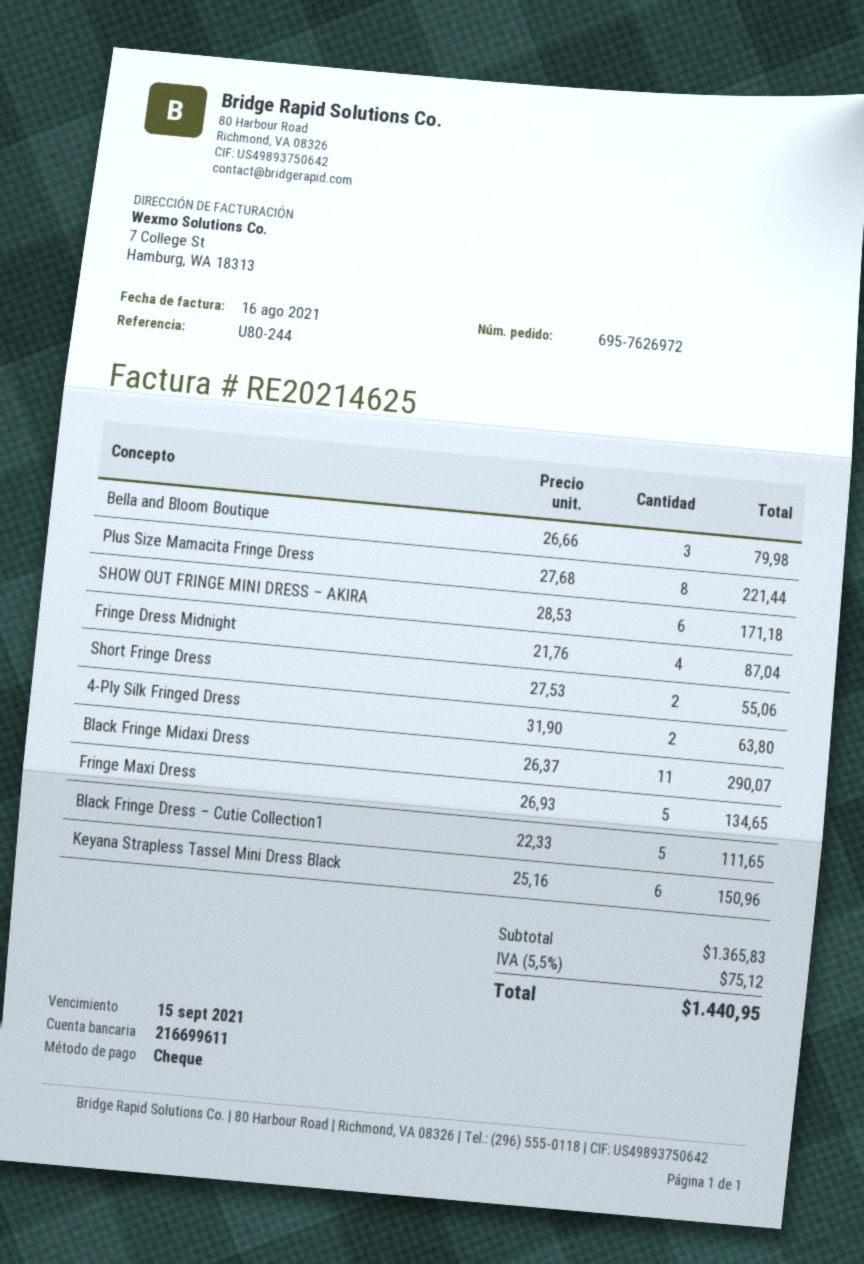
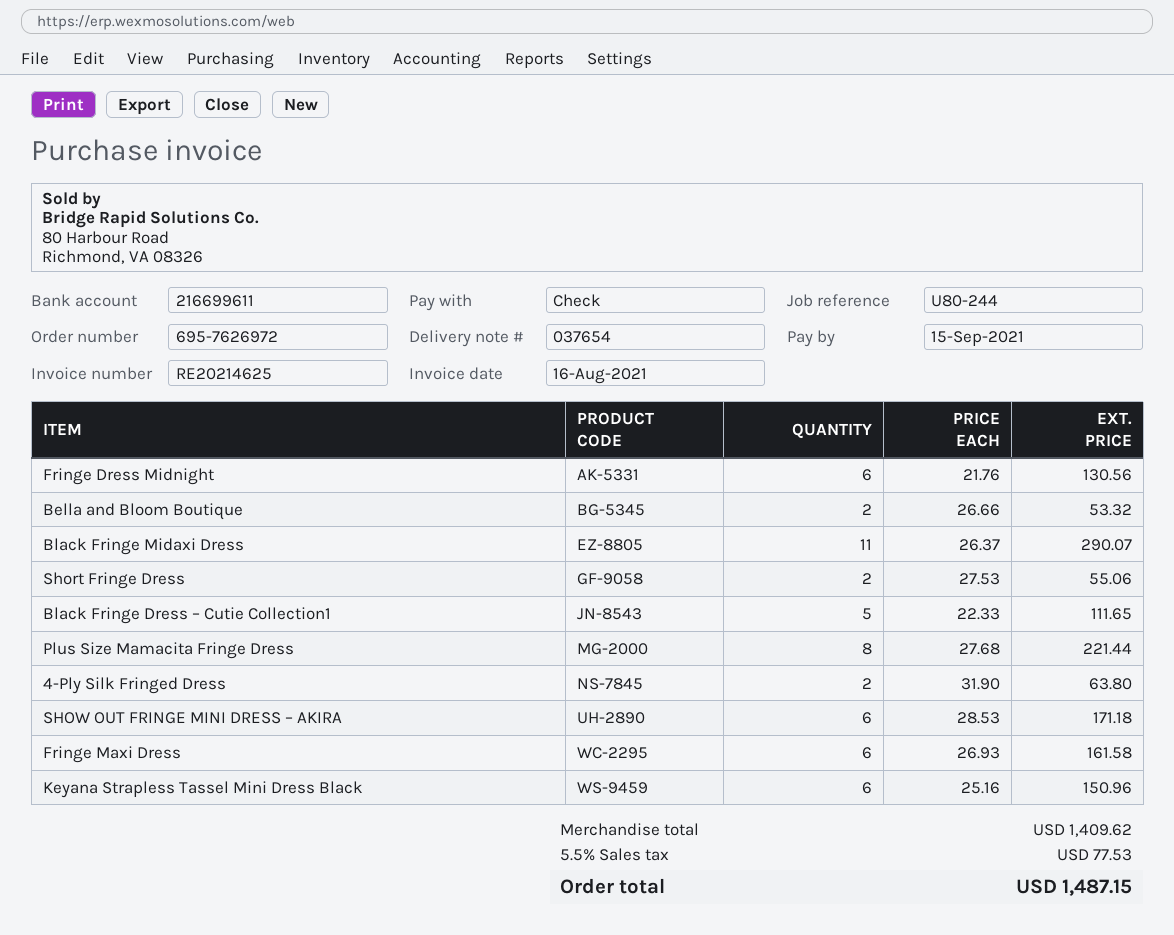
Bella and Bloom Boutique: 3 x 26.66 = 79.98 -> 2 x 26.66 = 53.32
Fringe Dress Midnight: 4 x 21.76 = 87.04 -> 6 x 21.76 = 130.56
Fringe Maxi Dress: 5 x 26.93 = 134.65 -> 6 x 26.93 = 161.58
subtotal: 1365.83 -> 1409.62
tax: 5.5% = 75.12 -> 5.5% = 77.53
total: 1440.95 -> 1487.15

